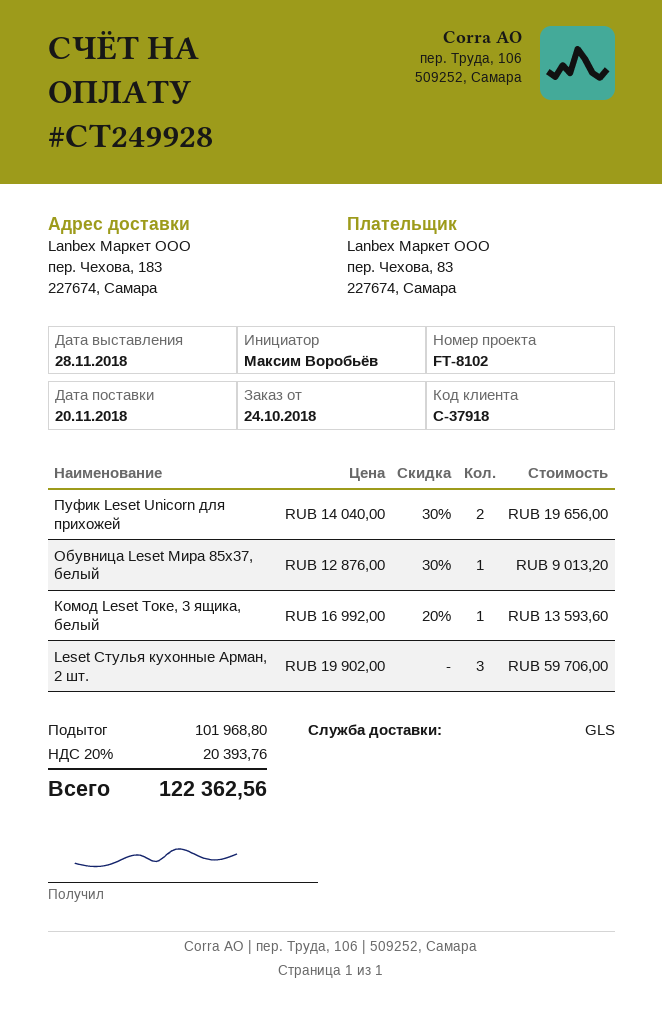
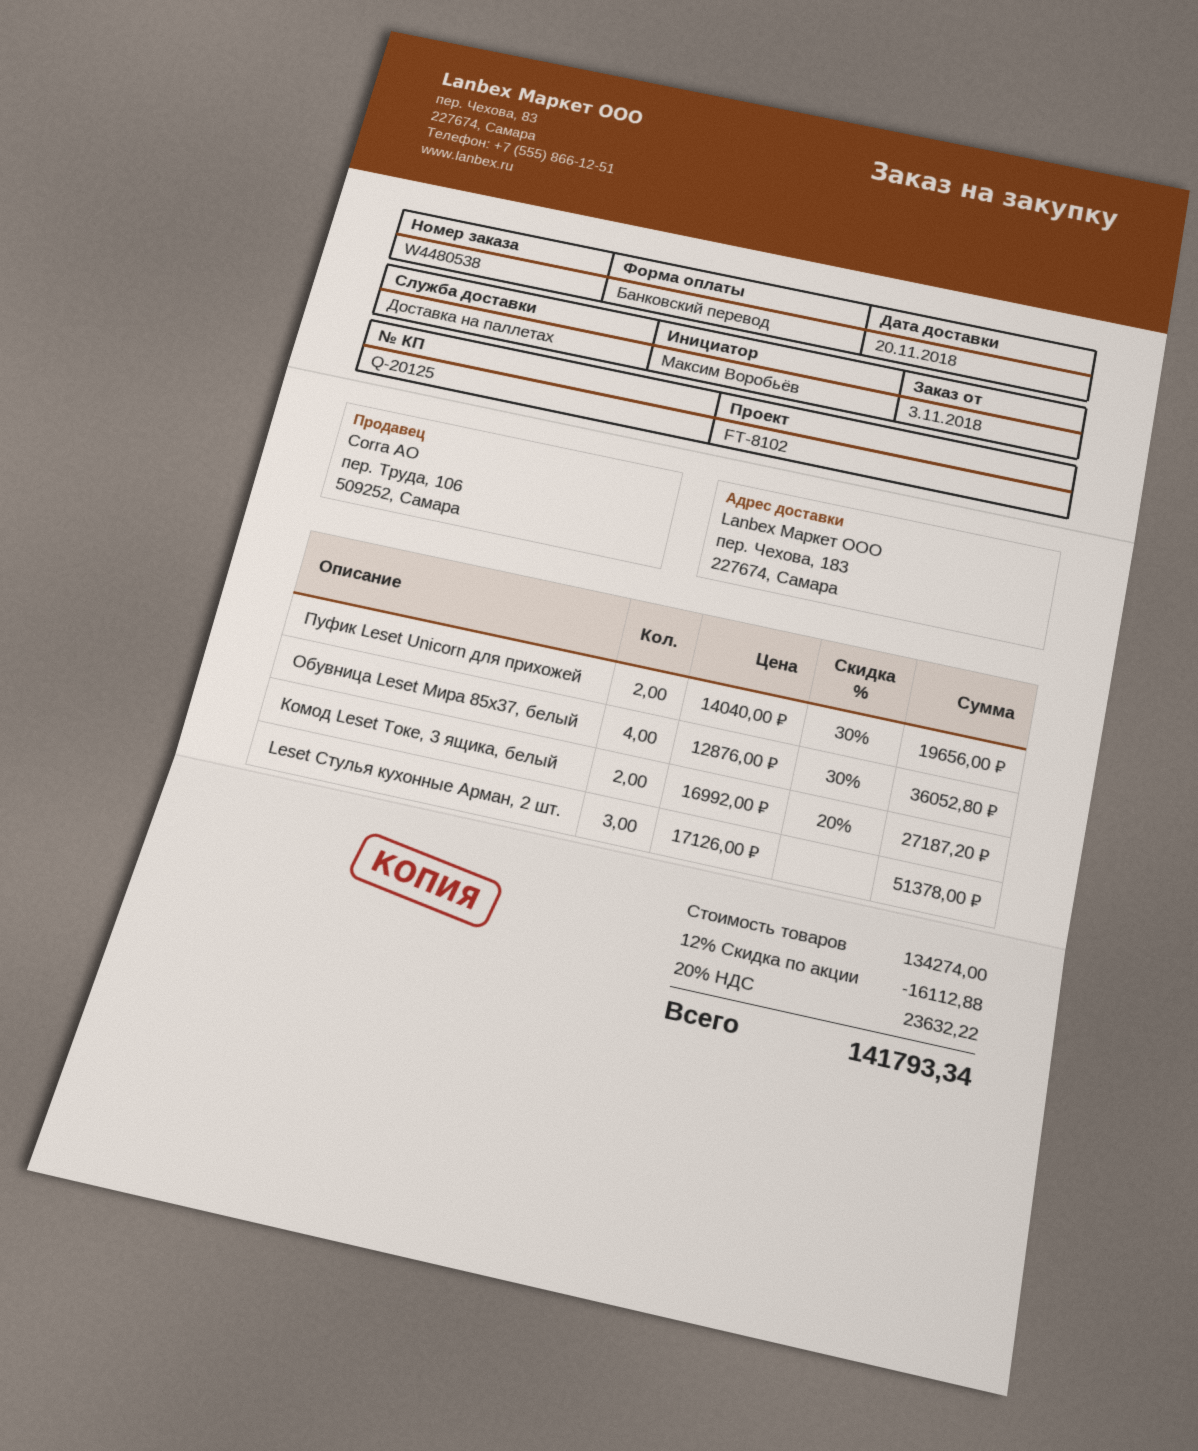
order date: 2018-10-24 -> 2018-11-03
shipping method: GLS -> pallet freight
Обувница Leset Мира 85х37, белый: 1 x 12876.00 - 30% = 9013.20 -> 4 x 12876.00 - 30% = 36052.80
Комод Leset Токе, 3 ящика, белый: 1 x 16992.00 - 20% = 13593.60 -> 2 x 16992.00 - 20% = 27187.20
Leset Стулья кухонные Арман, 2 шт.: 3 x 19902.00 = 59706.00 -> 3 x 17126.00 = 51378.00
subtotal: 101968.80 -> 134274.00
discount: none -> 12% = 16112.88
tax: 20% = 20393.76 -> 20% = 23632.22
total: 122362.56 -> 141793.34

